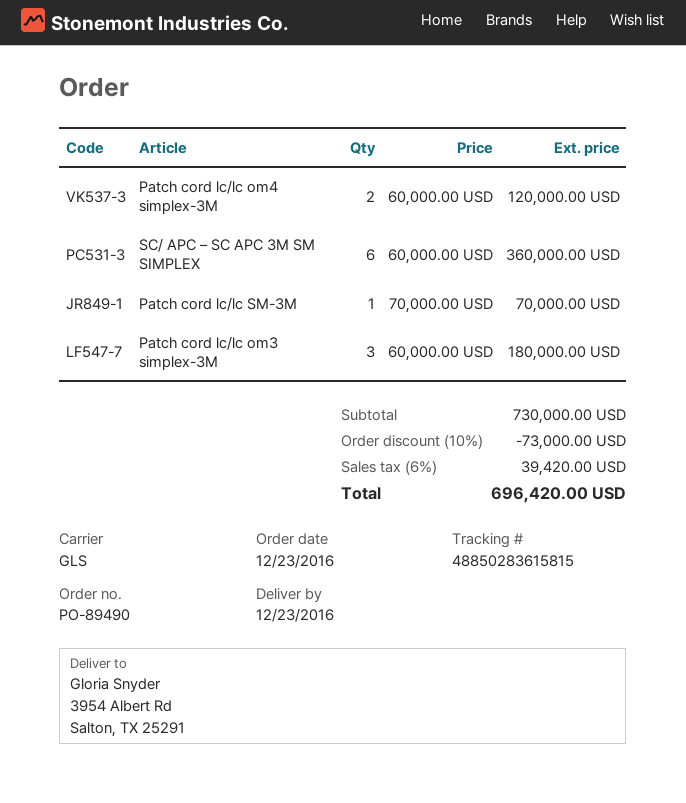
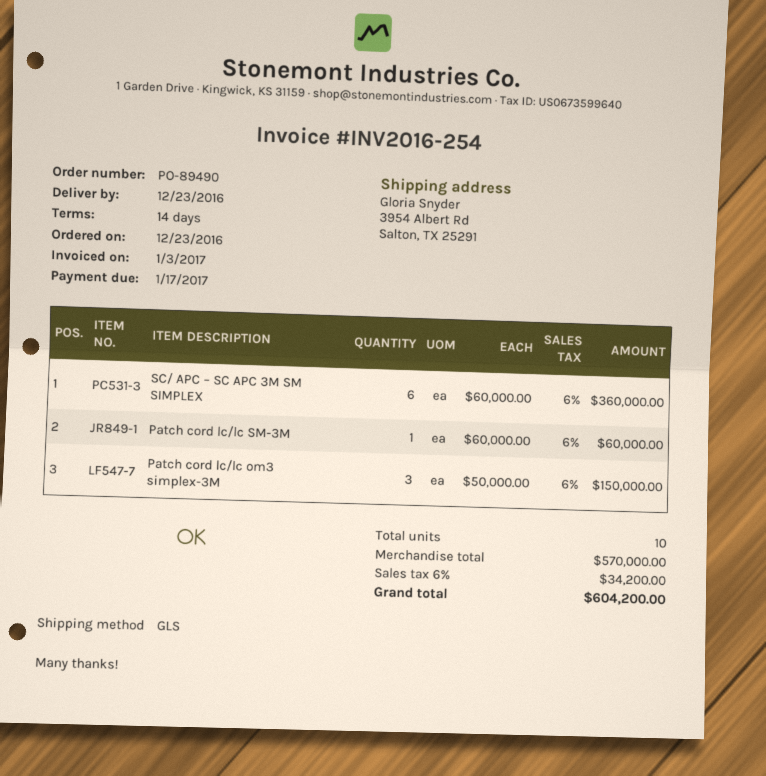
Patch cord lc/lc om4 simplex-3M: 2 x 60000.00 = 120000.00 -> none
Patch cord lc/lc SM-3M: 1 x 70000.00 = 70000.00 -> 1 x 60000.00 = 60000.00
Patch cord lc/lc om3 simplex-3M: 3 x 60000.00 = 180000.00 -> 3 x 50000.00 = 150000.00
subtotal: 730000.00 -> 570000.00
discount: 10% = 73000.00 -> none
tax: 6% = 39420.00 -> 6% = 34200.00
total: 696420.00 -> 604200.00

